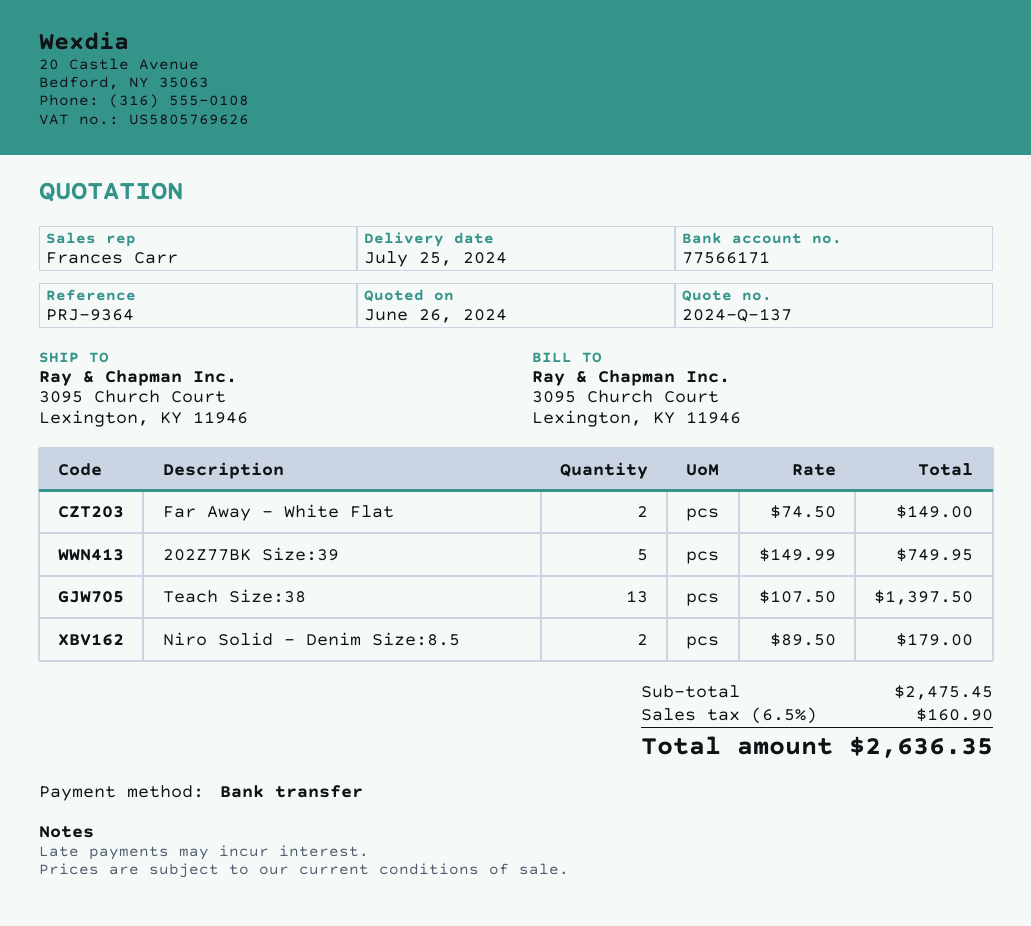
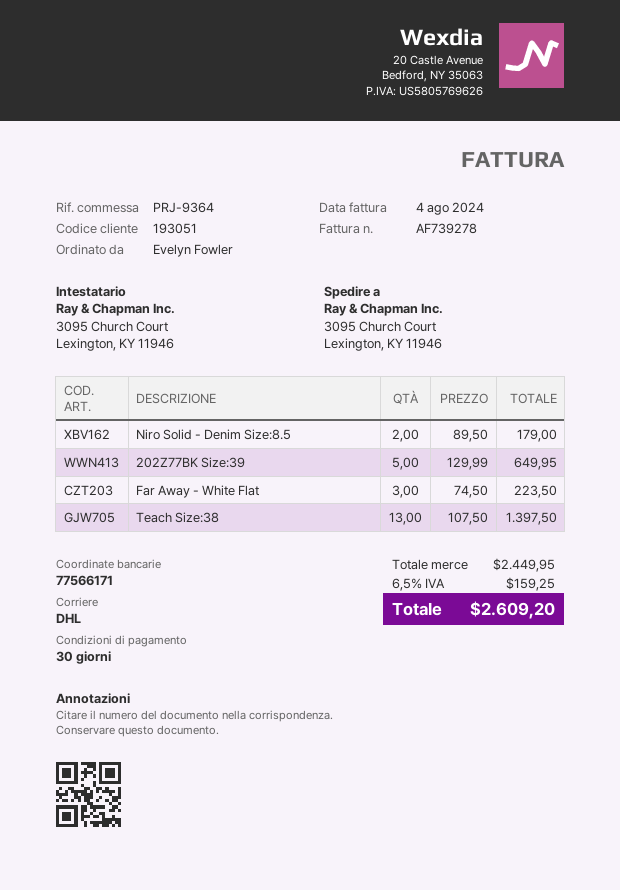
Far Away - White Flat: 2 x 74.50 = 149.00 -> 3 x 74.50 = 223.50
202Z77BK Size:39: 5 x 149.99 = 749.95 -> 5 x 129.99 = 649.95
subtotal: 2475.45 -> 2449.95
tax: 6.5% = 160.90 -> 6.5% = 159.25
total: 2636.35 -> 2609.20

